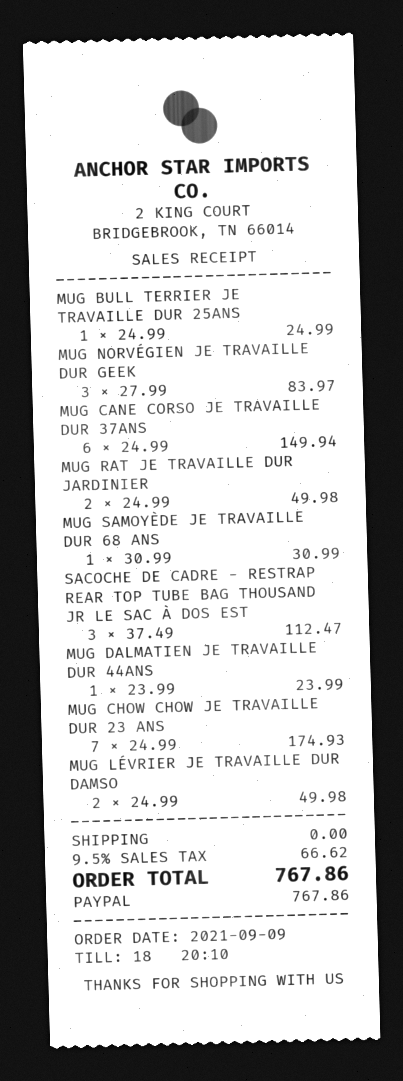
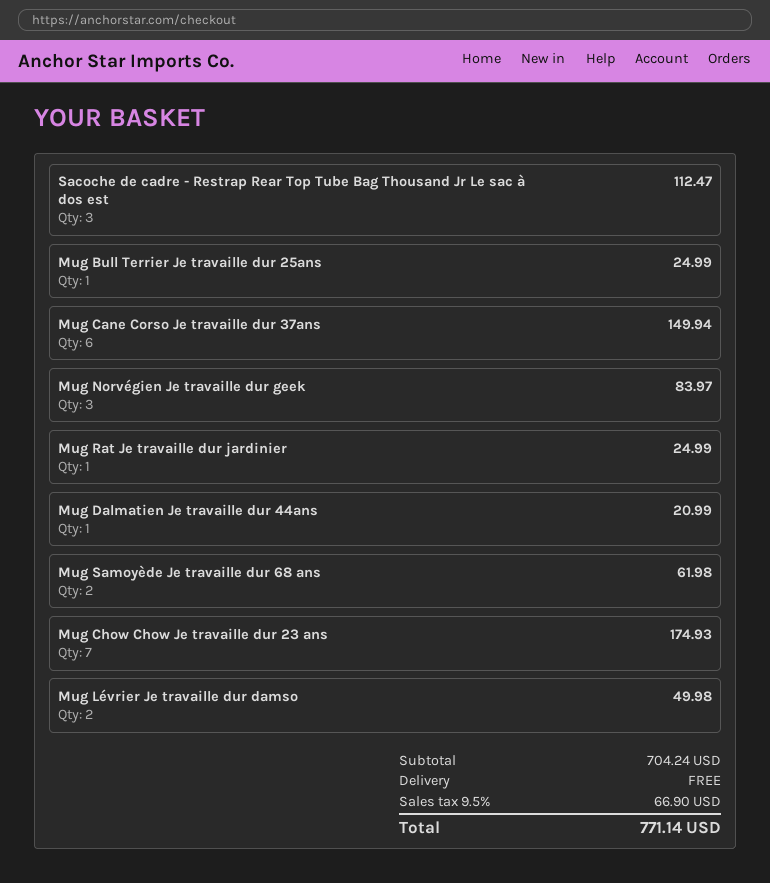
MUG RAT JE TRAVAILLE DUR JARDINIER: 2 for 49.98 -> 1 for 24.99
MUG SAMOYÈDE JE TRAVAILLE DUR 68 ANS: 1 for 30.99 -> 2 for 61.98
MUG DALMATIEN JE TRAVAILLE DUR 44ANS: 1 for 23.99 -> 1 for 20.99
tax: 9.5% = 66.62 -> 9.5% = 66.90
total: 767.86 -> 771.14

